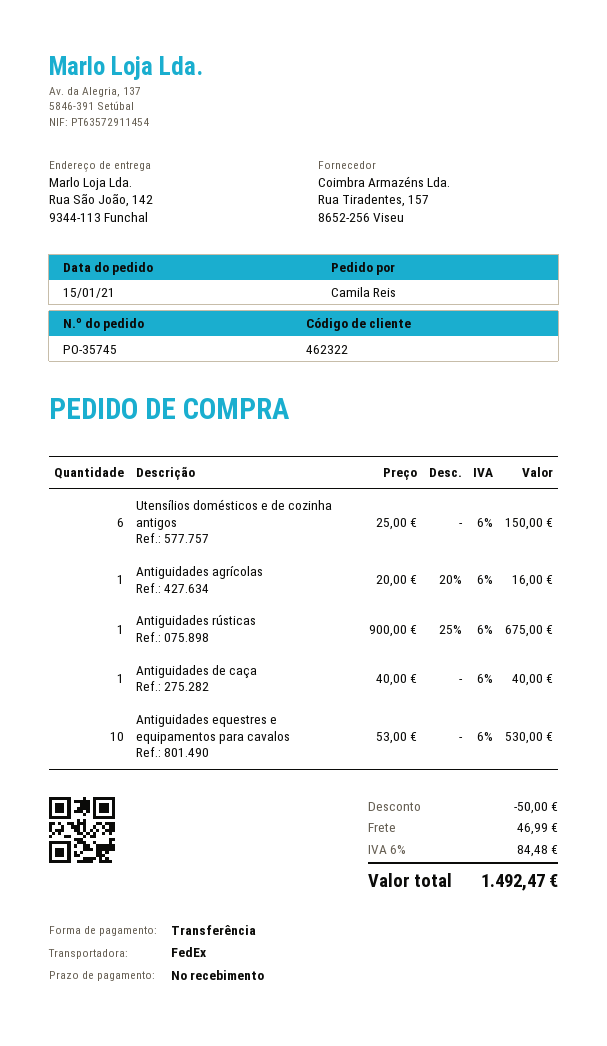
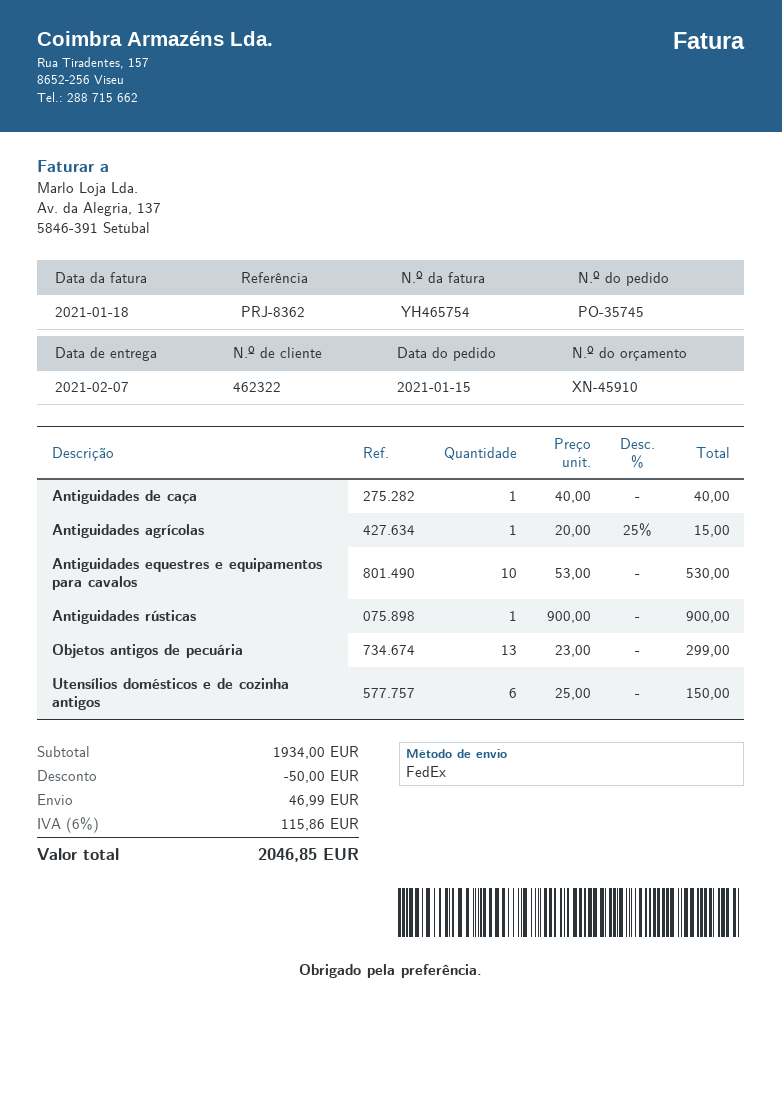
Antiguidades agrícolas: 1 x 20.00 - 20% = 16.00 -> 1 x 20.00 - 25% = 15.00
Antiguidades rústicas: 1 x 900.00 - 25% = 675.00 -> 1 x 900.00 = 900.00
Objetos antigos de pecuária: none -> 13 x 23.00 = 299.00
tax: 6% = 84.48 -> 6% = 115.86
total: 1492.47 -> 2046.85

